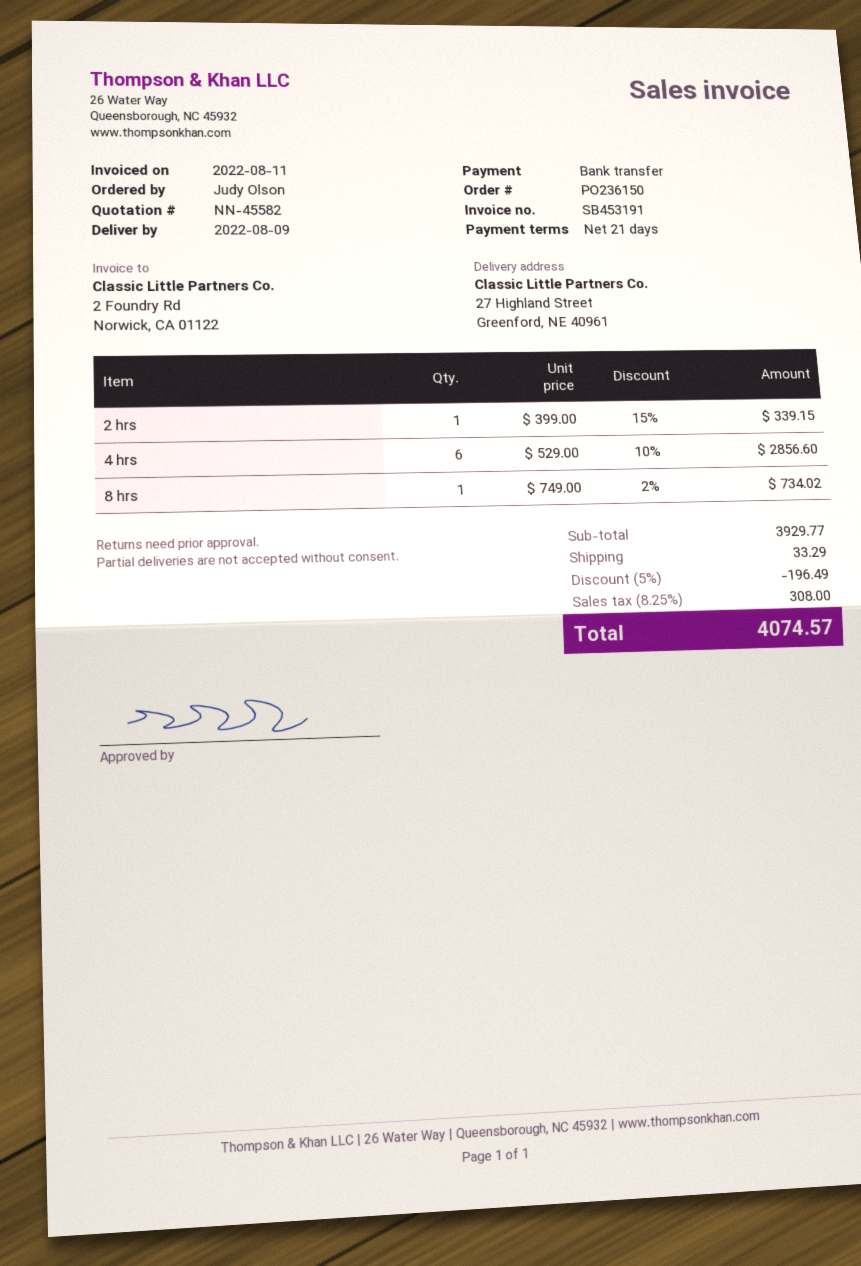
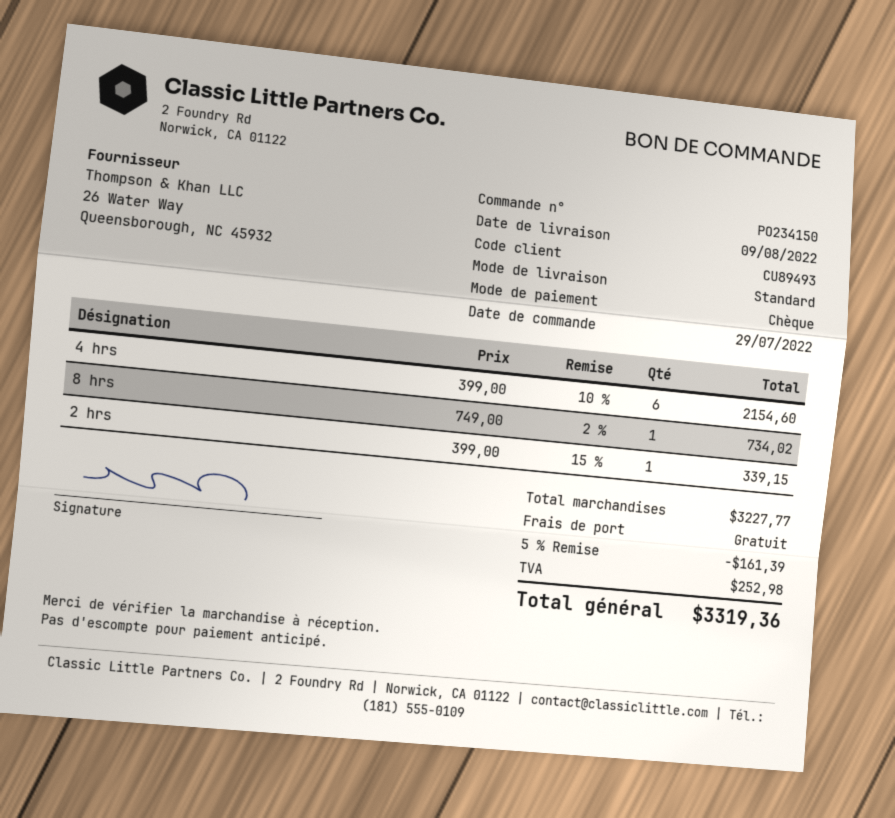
order number: PO236150 -> PO234150
payment method: bank transfer -> cheque
4 hrs: 6 x 529.00 - 10% = 2856.60 -> 6 x 399.00 - 10% = 2154.60
subtotal: 3929.77 -> 3227.77
discount: 5% = 196.49 -> 5% = 161.39
shipping: 33.29 -> 0.00
tax: 308.00 -> 252.98
total: 4074.57 -> 3319.36

